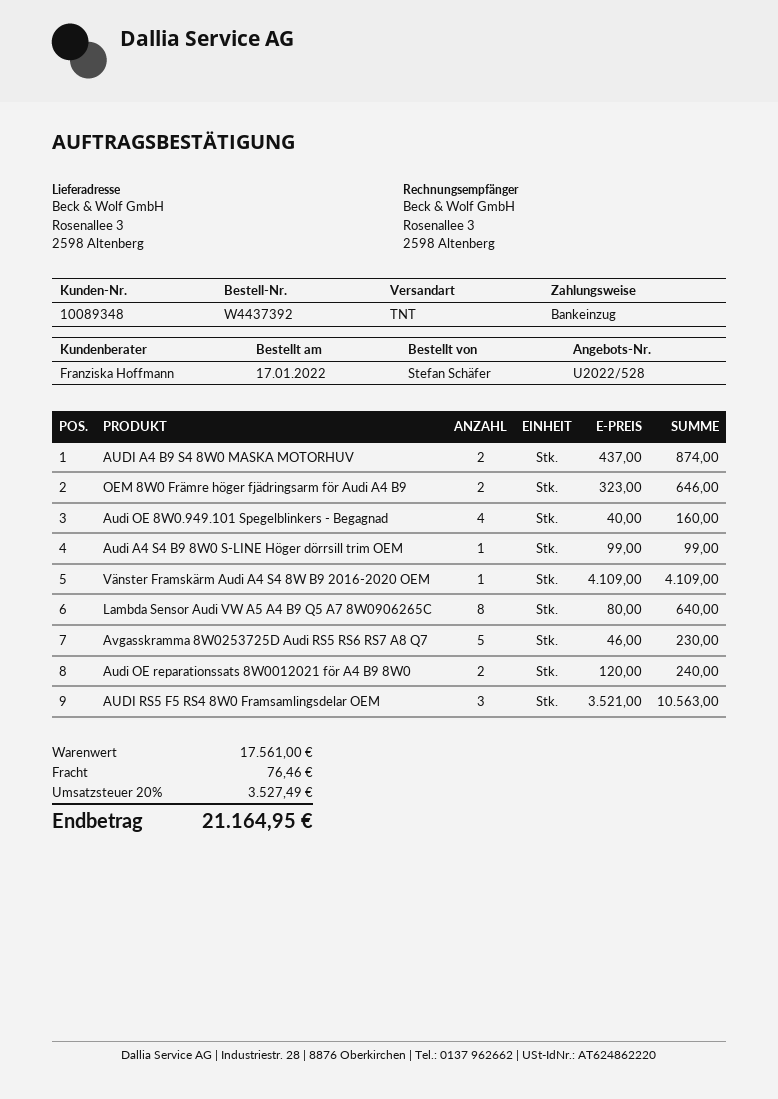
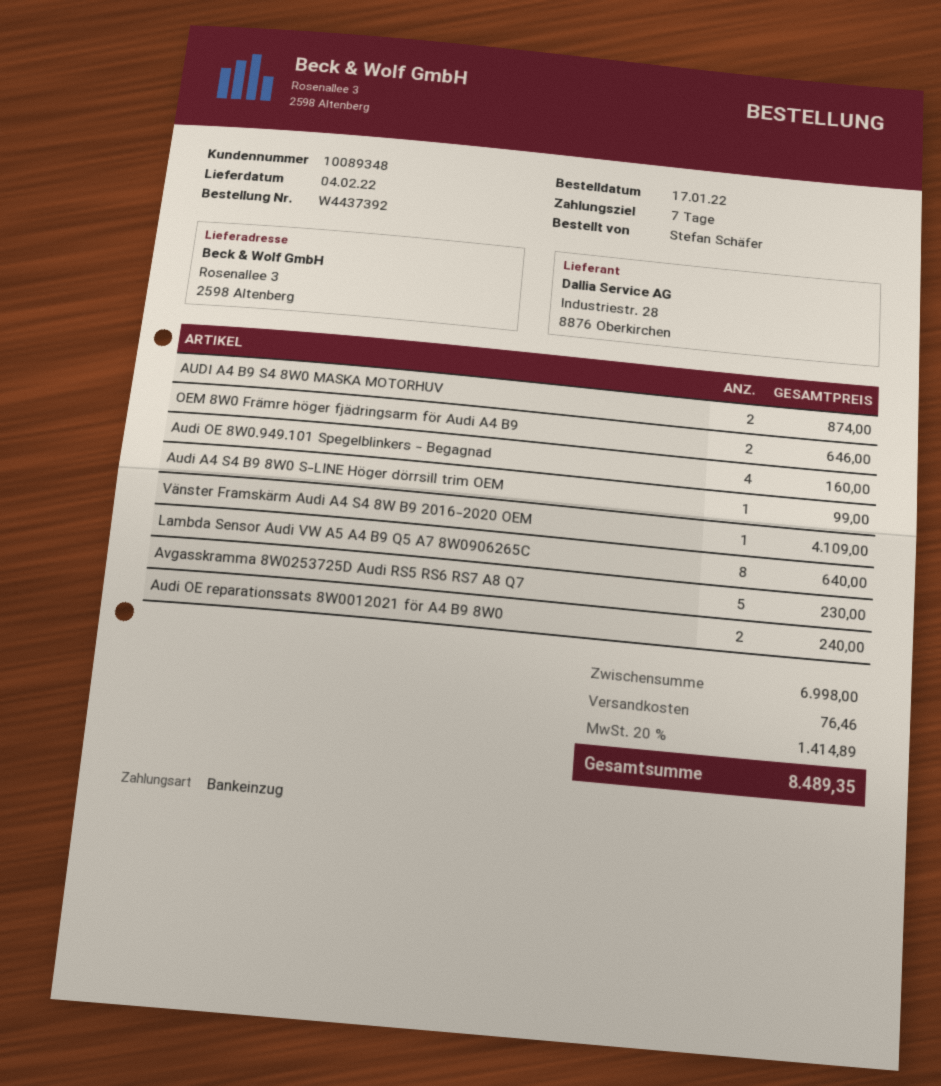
AUDI RS5 F5 RS4 8W0 Framsamlingsdelar OEM: 3 for 10563.00 -> none
subtotal: 17561.00 -> 6998.00
tax: 20% = 3527.49 -> 20% = 1414.89
total: 21164.95 -> 8489.35

